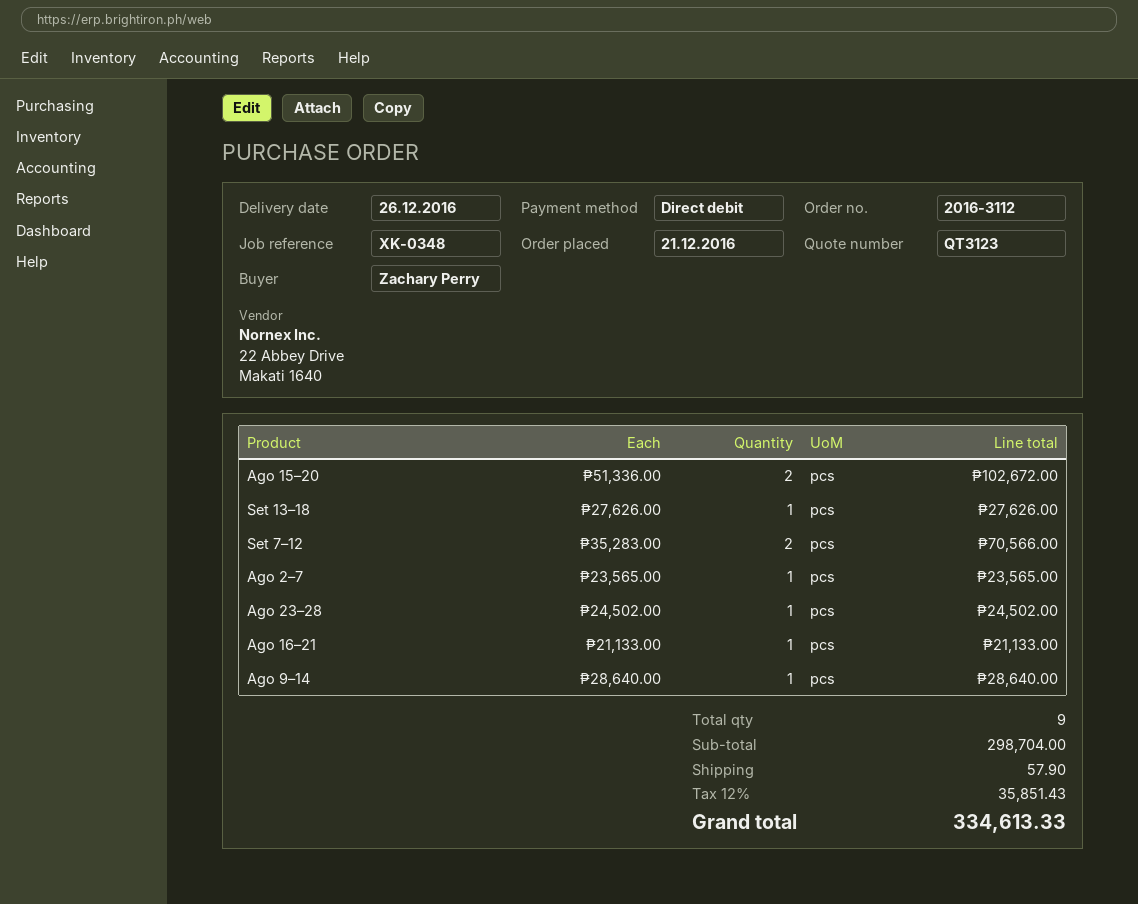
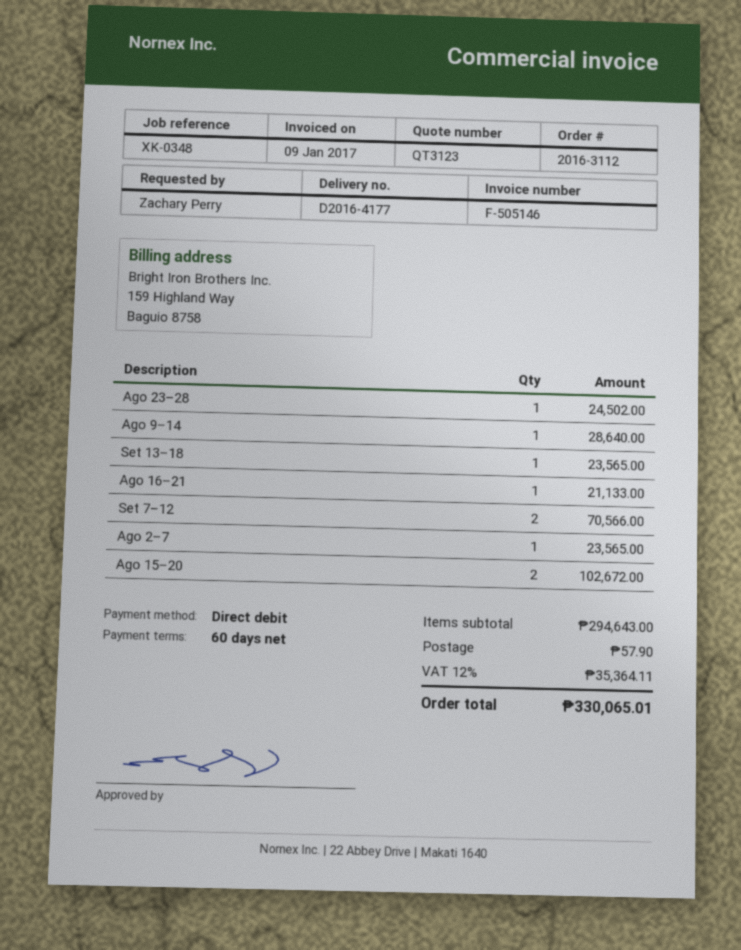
Set 13–18: 1 for 27626.00 -> 1 for 23565.00
subtotal: 298704.00 -> 294643.00
tax: 12% = 35851.43 -> 12% = 35364.11
total: 334613.33 -> 330065.01

